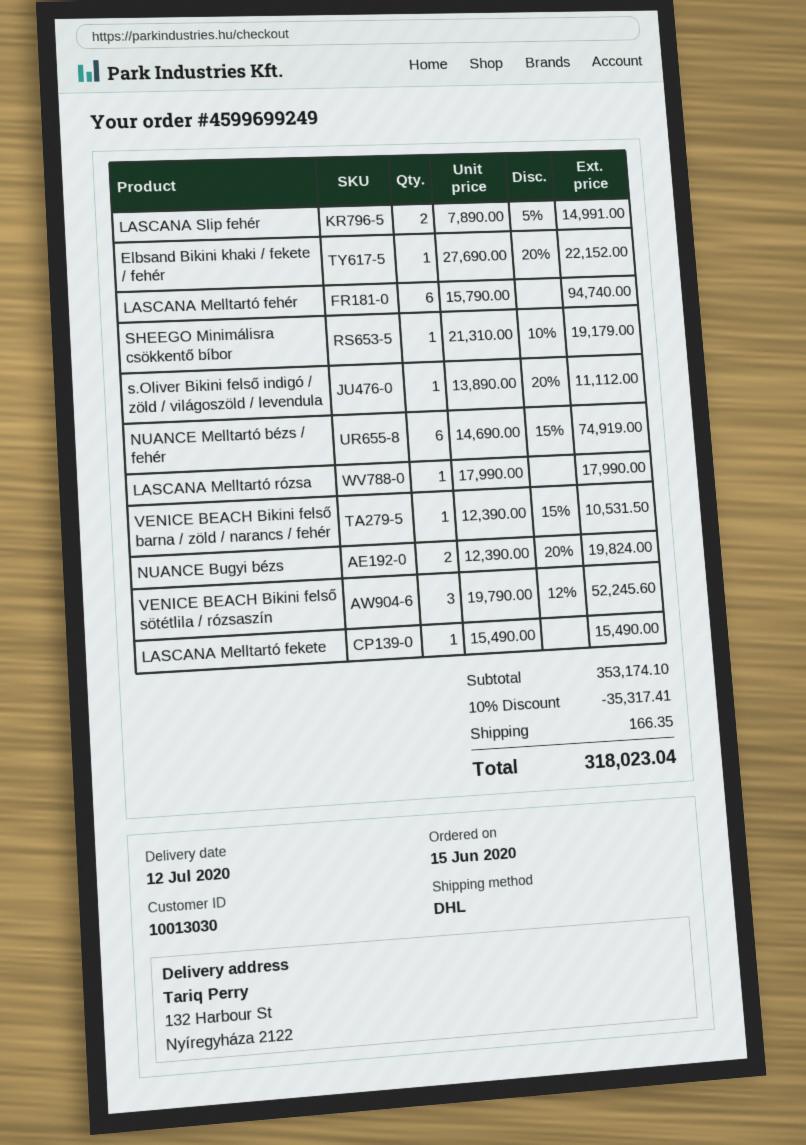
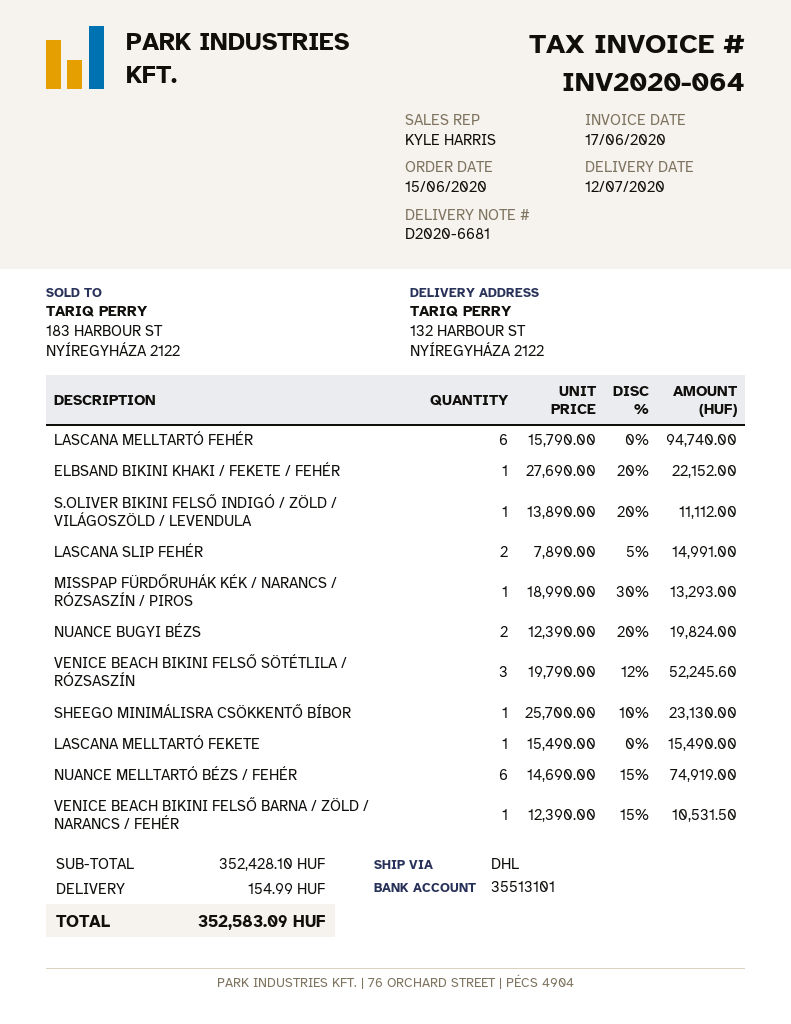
SHEEGO Minimálisra csökkentő bíbor: 1 x 21310.00 - 10% = 19179.00 -> 1 x 25700.00 - 10% = 23130.00
LASCANA Melltartó rózsa: 1 x 17990.00 = 17990.00 -> none
MISSPAP FÜRDŐRUHÁK KÉK / NARANCS / RÓZSASZÍN / PIROS: none -> 1 x 18990.00 - 30% = 13293.00
subtotal: 353174.10 -> 352428.10
discount: 10% = 35317.41 -> none
shipping: 166.35 -> 154.99
total: 318023.04 -> 352583.09

